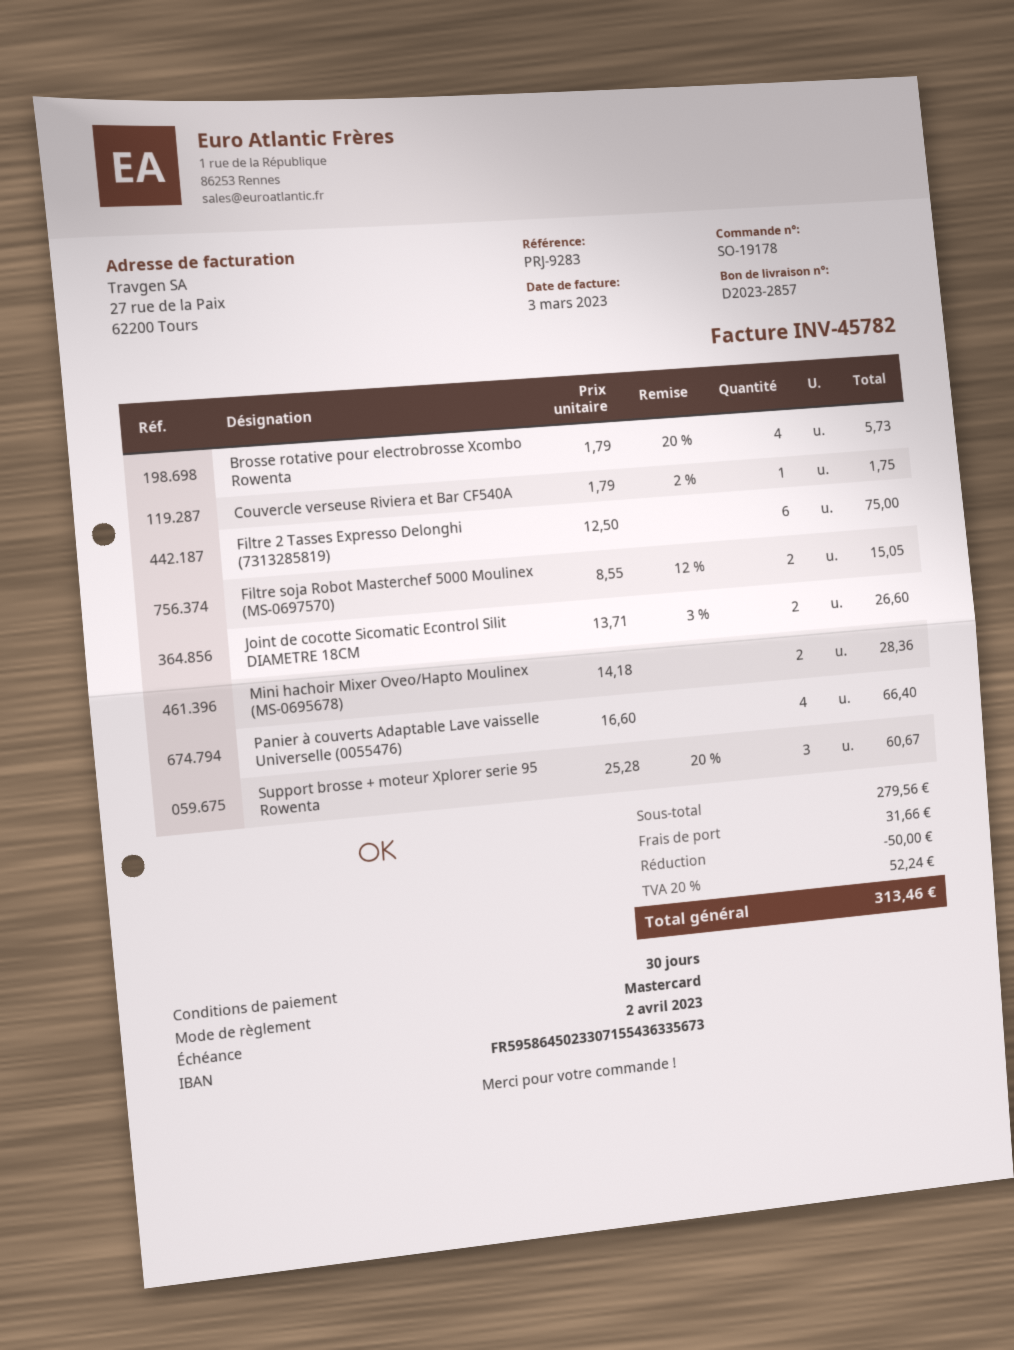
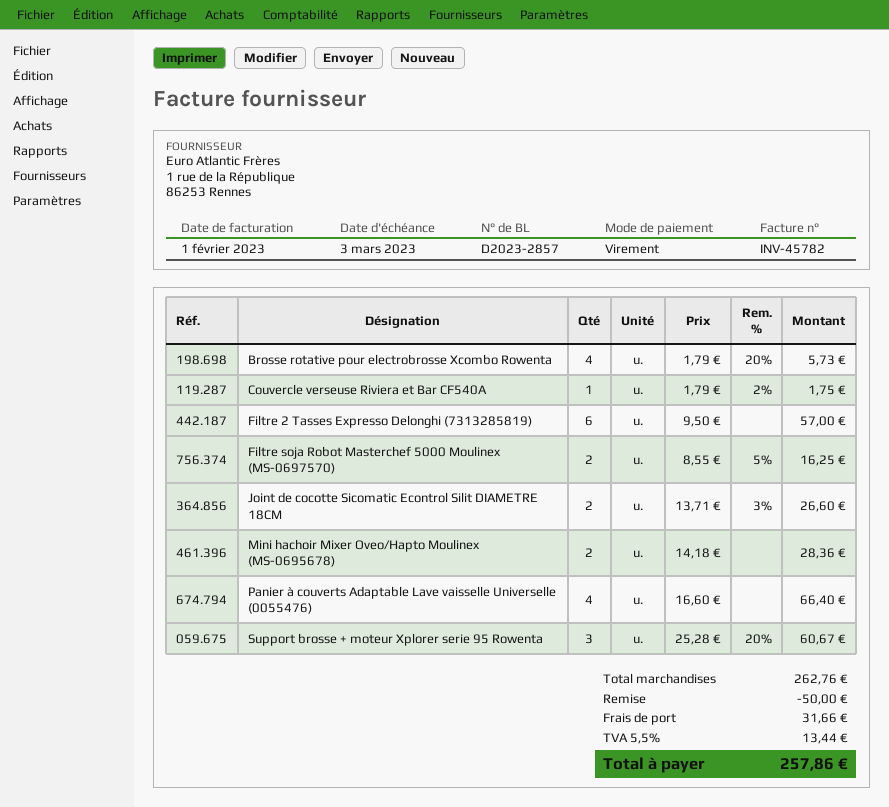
invoice date: 2023-03-03 -> 2023-02-01
due date: 2023-04-02 -> 2023-03-03
payment method: Mastercard -> bank transfer
Filtre 2 Tasses Expresso Delonghi (7313285819): 6 x 12.50 = 75.00 -> 6 x 9.50 = 57.00
Filtre soja Robot Masterchef 5000 Moulinex (MS-0697570): 2 x 8.55 - 12% = 15.05 -> 2 x 8.55 - 5% = 16.25
subtotal: 279.56 -> 262.76
tax: 20% = 52.24 -> 5.5% = 13.44
total: 313.46 -> 257.86

